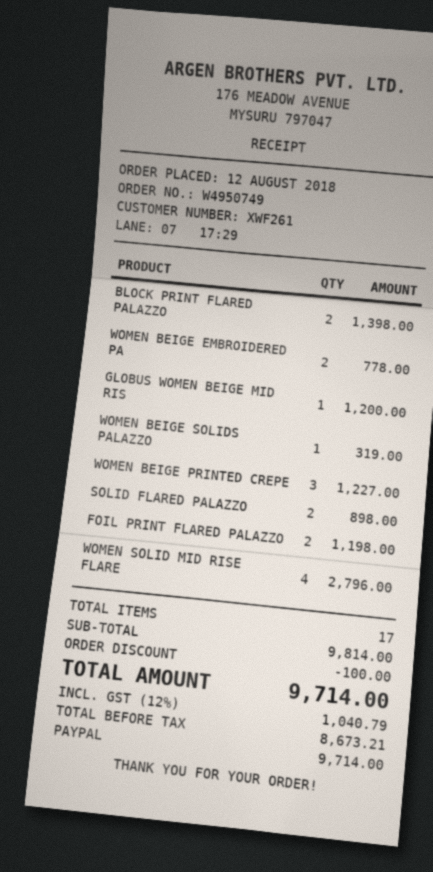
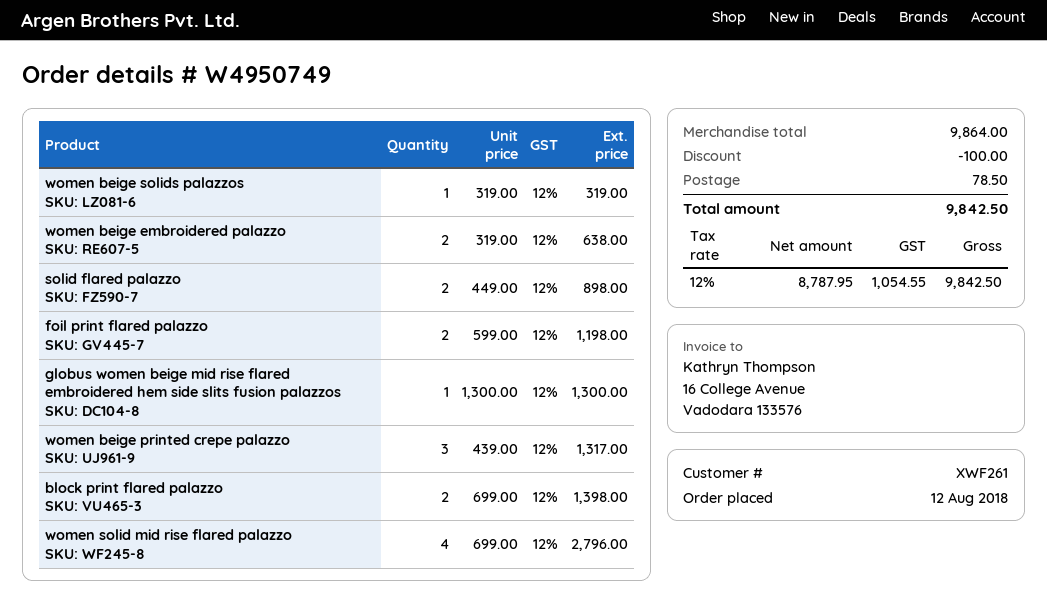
WOMEN BEIGE EMBROIDERED PA: 2 for 778.00 -> 2 for 638.00
GLOBUS WOMEN BEIGE MID RIS: 1 for 1200.00 -> 1 for 1300.00
WOMEN BEIGE PRINTED CREPE: 3 for 1227.00 -> 3 for 1317.00
subtotal: 9814.00 -> 9864.00
shipping: none -> 78.50
net: 8673.21 -> 8787.95
tax: 12% = 1040.79 -> 12% = 1054.55
total: 9714.00 -> 9842.50

